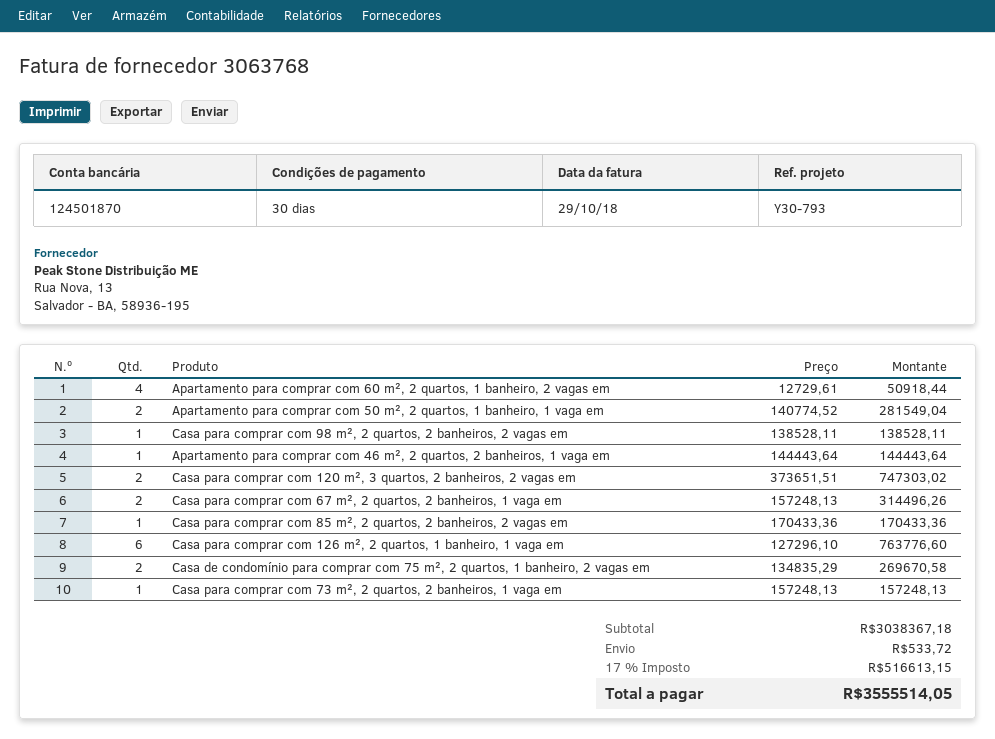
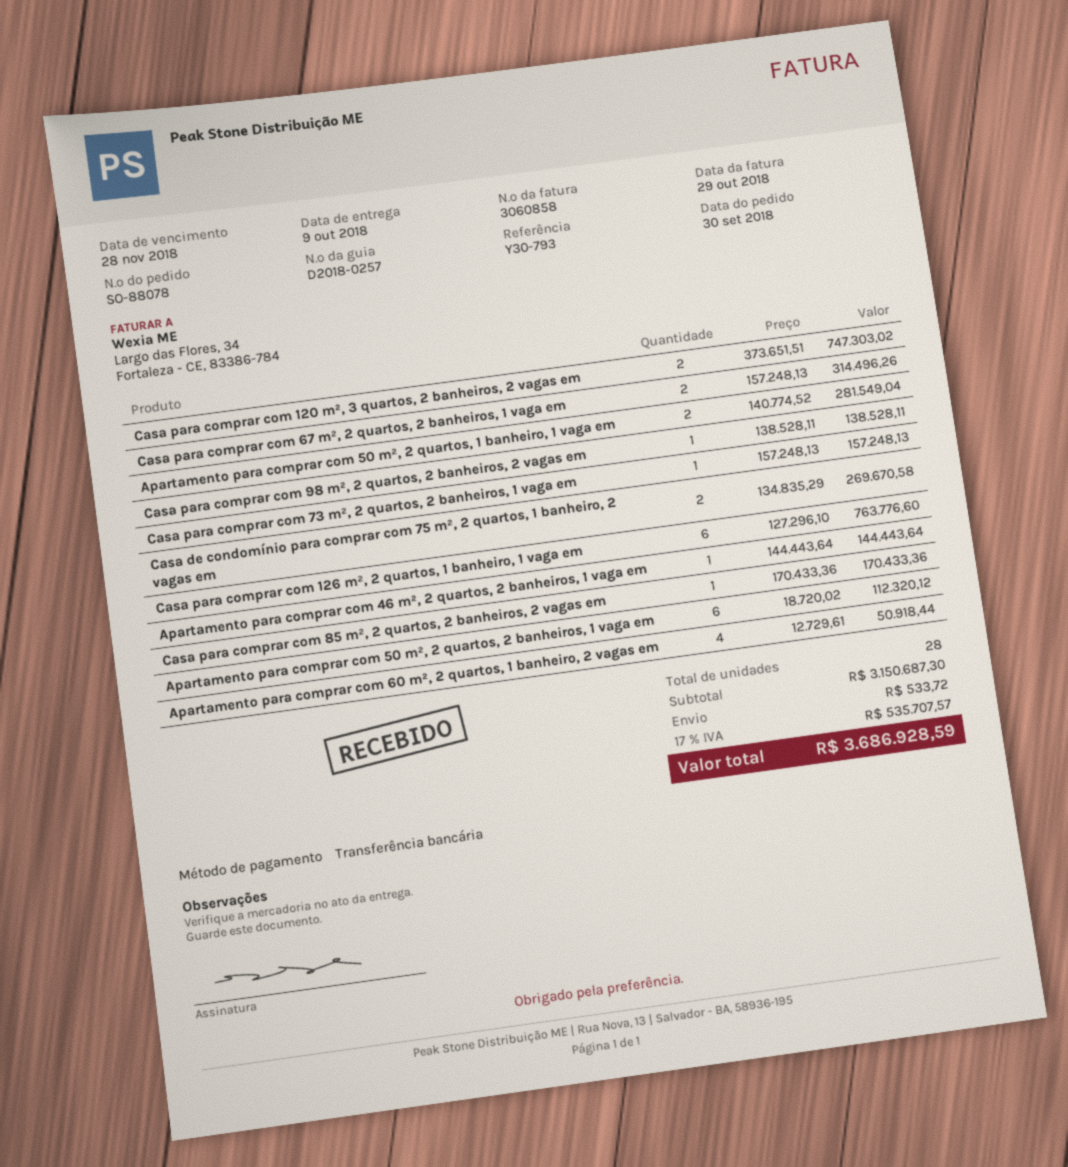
invoice number: 3063768 -> 3060858
Apartamento para comprar com 50 m², 2 quartos, 2 banheiros, 1 vaga em: none -> 6 x 18720.02 = 112320.12
subtotal: 3038367.18 -> 3150687.30
tax: 17% = 516613.15 -> 17% = 535707.57
total: 3555514.05 -> 3686928.59

